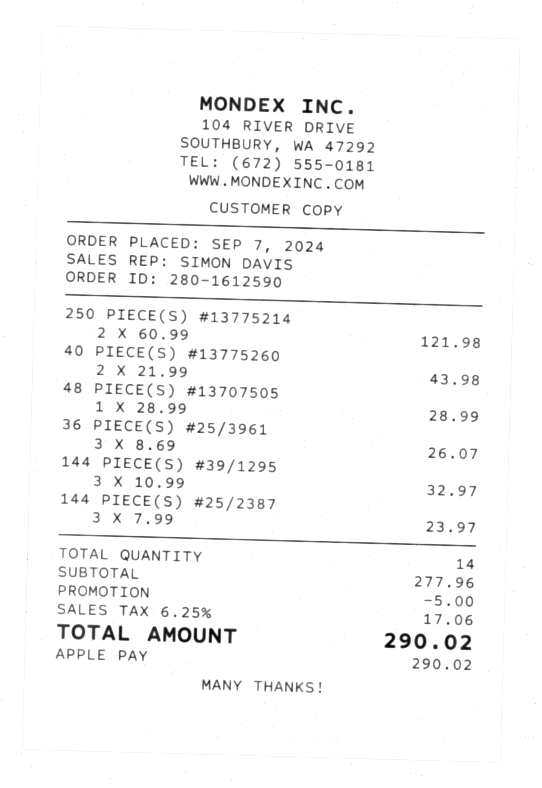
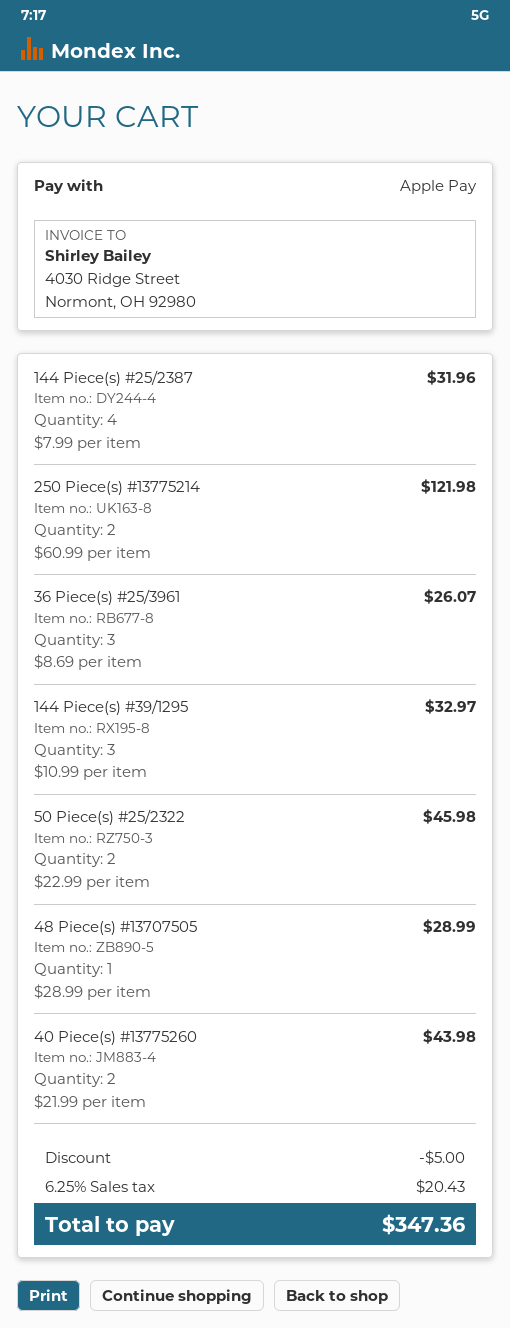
144 PIECE(S) #25/2387: 3 x 7.99 = 23.97 -> 4 x 7.99 = 31.96
50 Piece(s) #25/2322: none -> 2 x 22.99 = 45.98
tax: 6.25% = 17.06 -> 6.25% = 20.43
total: 290.02 -> 347.36

